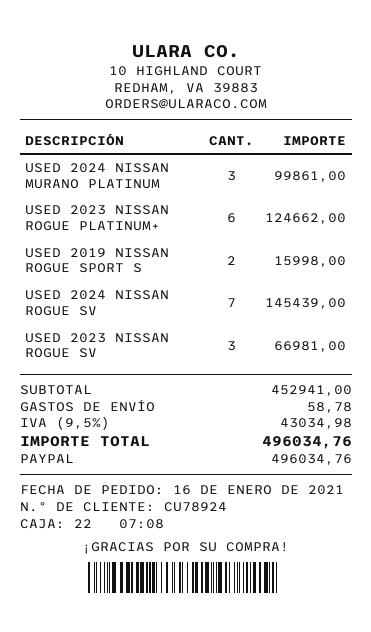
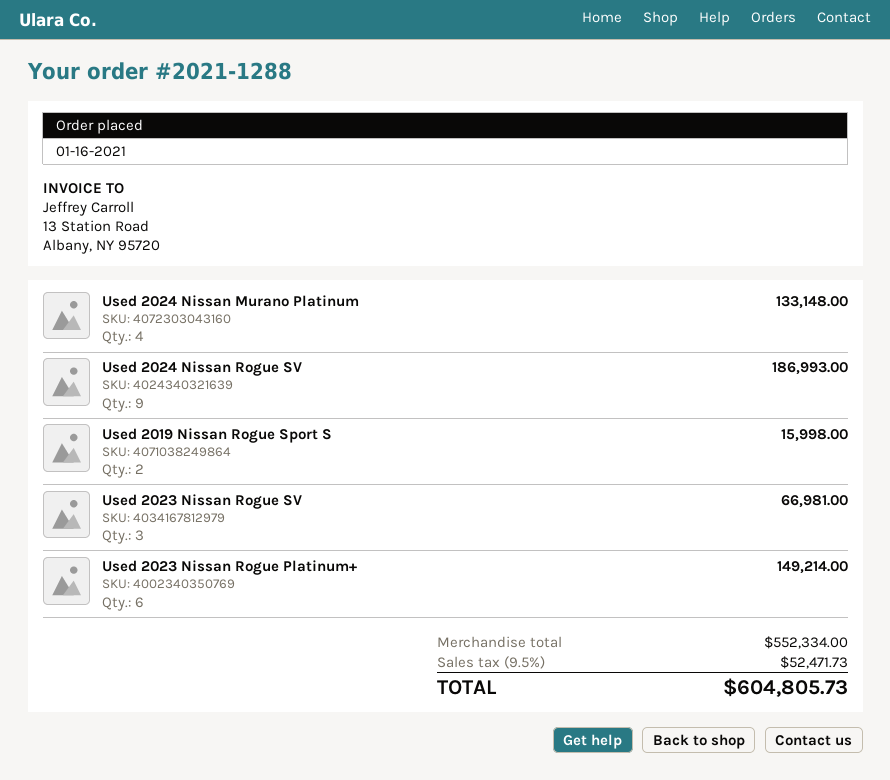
USED 2024 NISSAN MURANO PLATINUM: 3 for 99861.00 -> 4 for 133148.00
USED 2023 NISSAN ROGUE PLATINUM+: 6 for 124662.00 -> 6 for 149214.00
USED 2024 NISSAN ROGUE SV: 7 for 145439.00 -> 9 for 186993.00
subtotal: 452941.00 -> 552334.00
shipping: 58.78 -> none
tax: 9.5% = 43034.98 -> 9.5% = 52471.73
total: 496034.76 -> 604805.73

